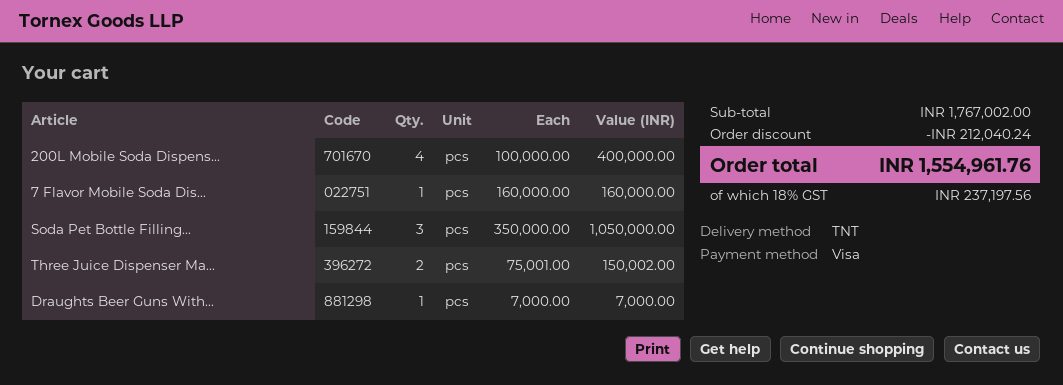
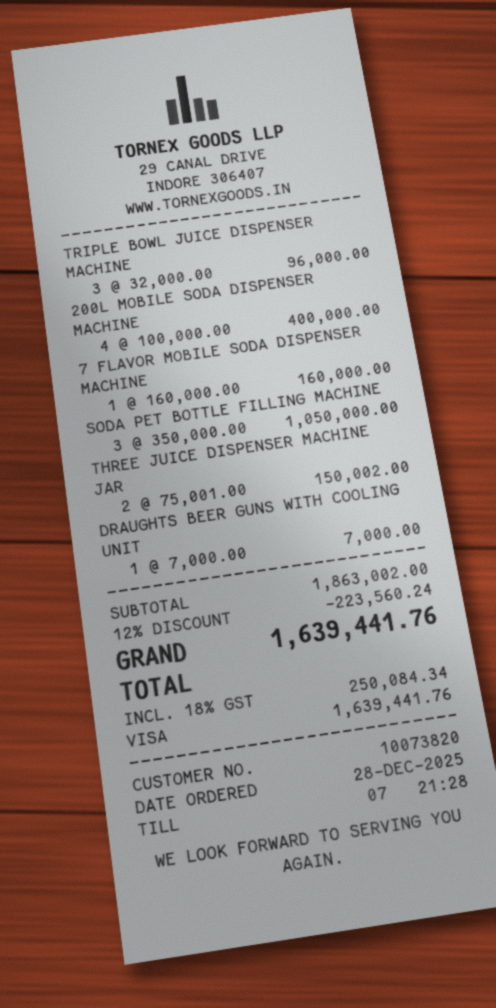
TRIPLE BOWL JUICE DISPENSER MACHINE: none -> 3 x 32000.00 = 96000.00
subtotal: 1767002.00 -> 1863002.00
discount: 212040.24 -> 223560.24
tax: 18% = 237197.56 -> 18% = 250084.34
total: 1554961.76 -> 1639441.76

